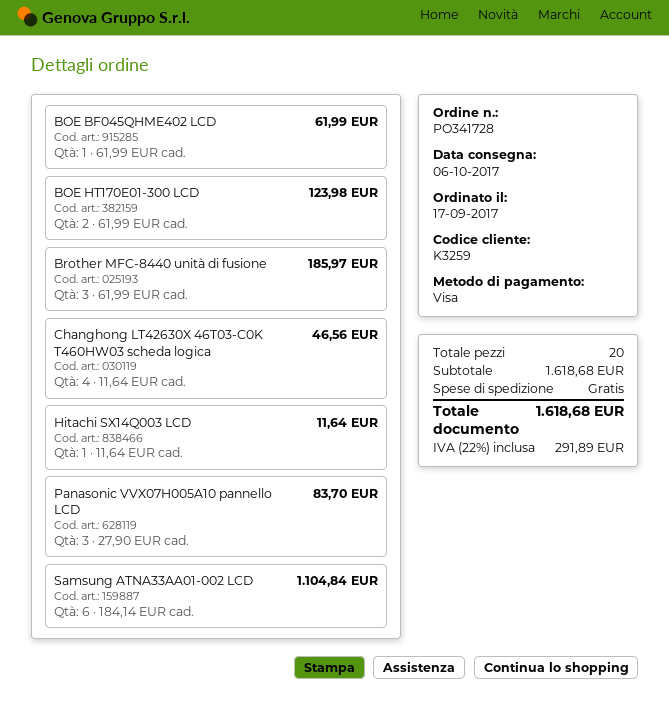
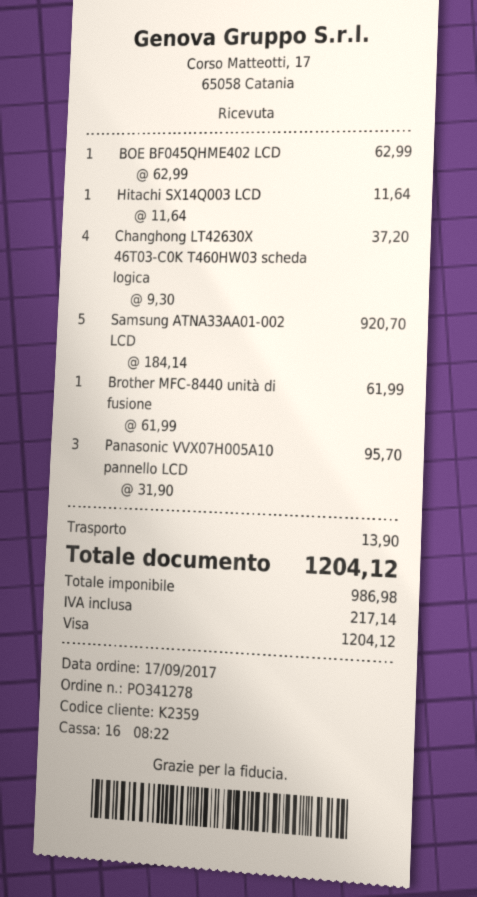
order number: PO341728 -> PO341278
customer number: K3259 -> K2359
BOE BF045QHME402 LCD: 1 x 61.99 = 61.99 -> 1 x 62.99 = 62.99
BOE HT170E01-300 LCD: 2 x 61.99 = 123.98 -> none
Brother MFC-8440 unità di fusione: 3 x 61.99 = 185.97 -> 1 x 61.99 = 61.99
Changhong LT42630X 46T03-C0K T460HW03 scheda logica: 4 x 11.64 = 46.56 -> 4 x 9.30 = 37.20
Panasonic VVX07H005A10 pannello LCD: 3 x 27.90 = 83.70 -> 3 x 31.90 = 95.70
Samsung ATNA33AA01-002 LCD: 6 x 184.14 = 1104.84 -> 5 x 184.14 = 920.70
shipping: 0.00 -> 13.90
tax: 291.89 -> 217.14
total: 1618.68 -> 1204.12

